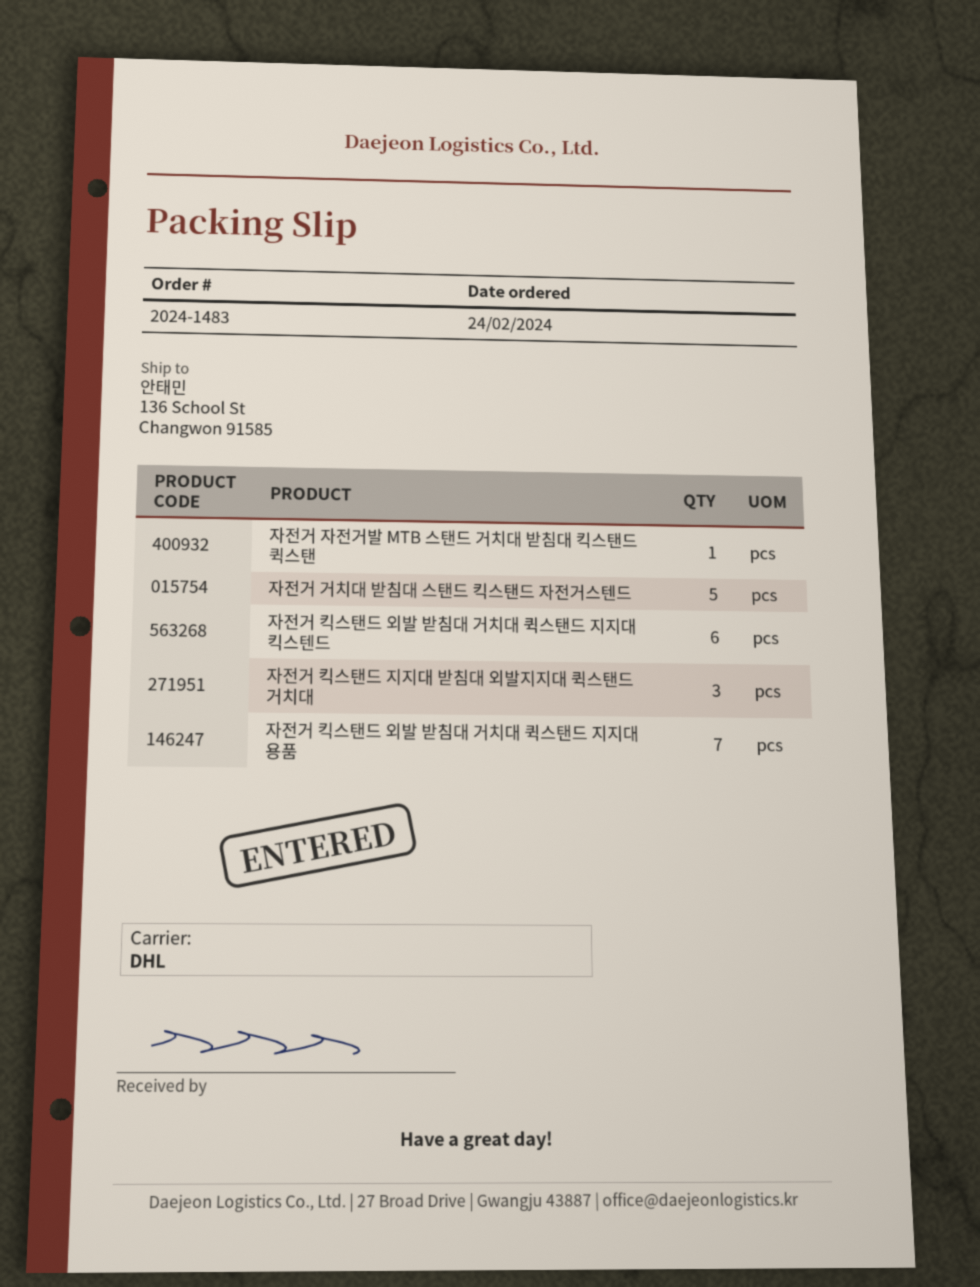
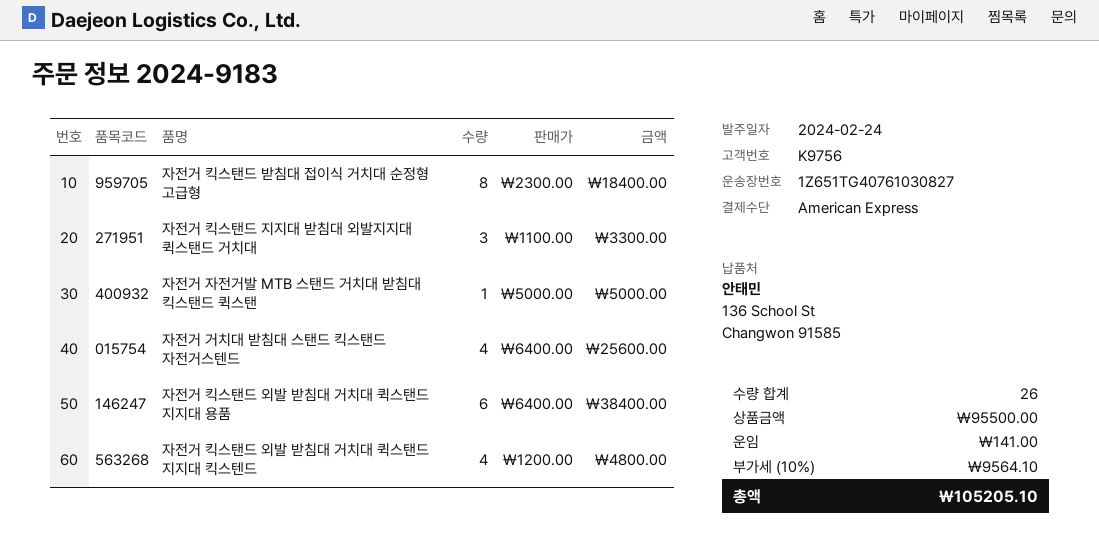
order number: 2024-1483 -> 2024-9183
자전거 거치대 받침대 스탠드 킥스탠드 자전거스텐드: 5 -> 4
자전거 킥스탠드 외발 받침대 거치대 퀵스탠드 지지대 킥스텐드: 6 -> 4
자전거 킥스탠드 외발 받침대 거치대 퀵스탠드 지지대 용품: 7 -> 6
자전거 킥스탠드 받침대 접이식 거치대 순정형 고급형: none -> 8

